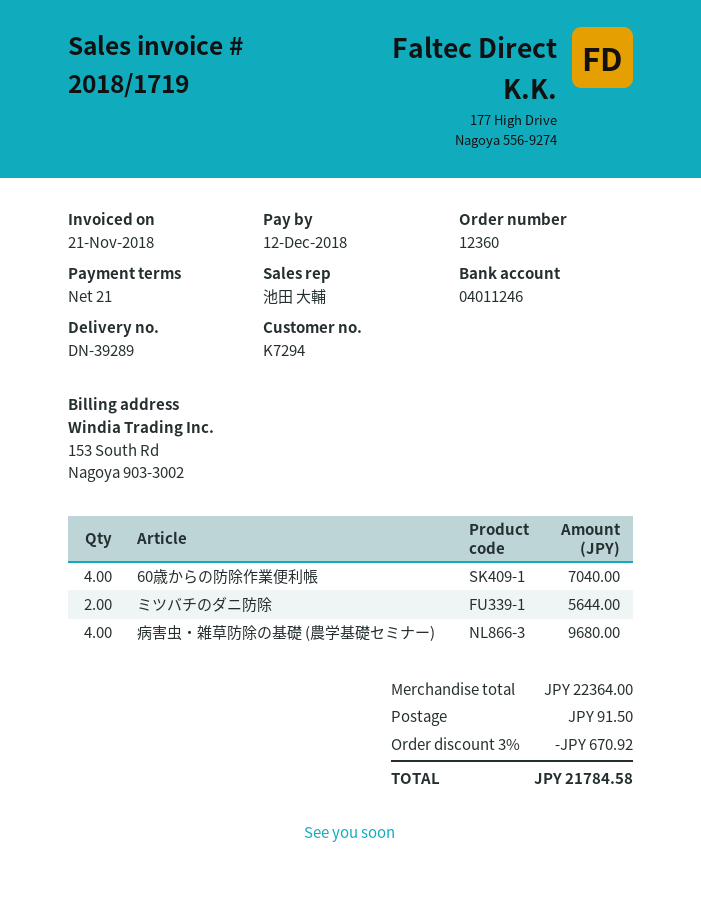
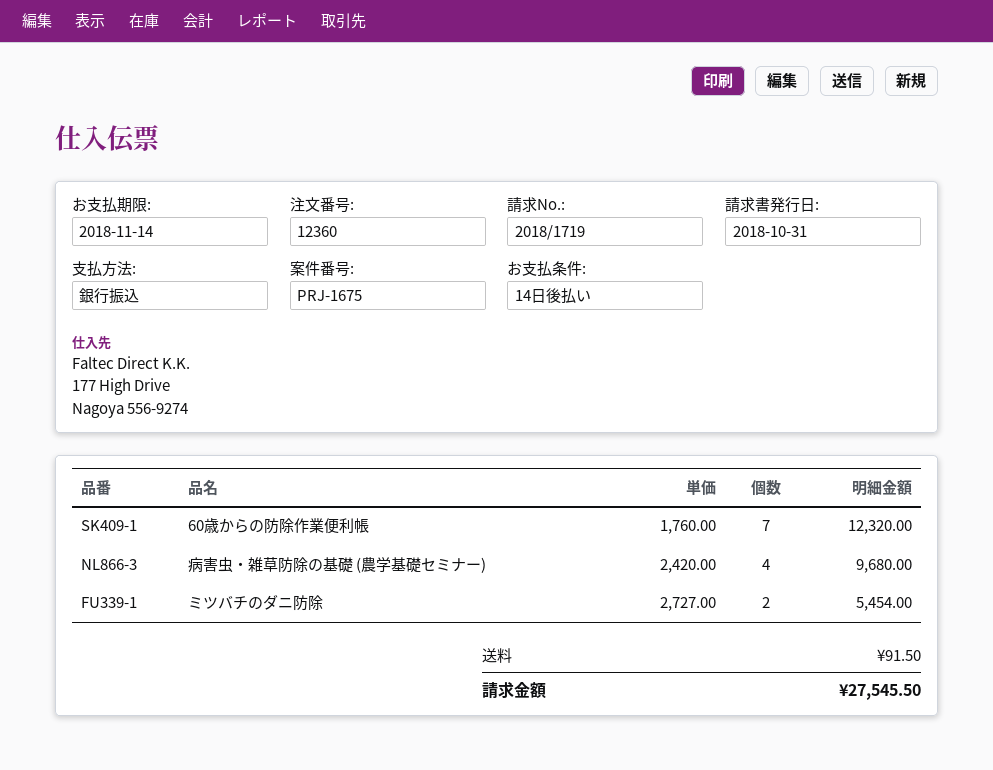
invoice date: 2018-11-21 -> 2018-10-31
payment terms: 21 days -> 14 days
due date: 2018-12-12 -> 2018-11-14
60歳からの防除作業便利帳: 4 for 7040.00 -> 7 for 12320.00
ミツバチのダニ防除: 2 for 5644.00 -> 2 for 5454.00
discount: 3% = 670.92 -> none
total: 21784.58 -> 27545.50

